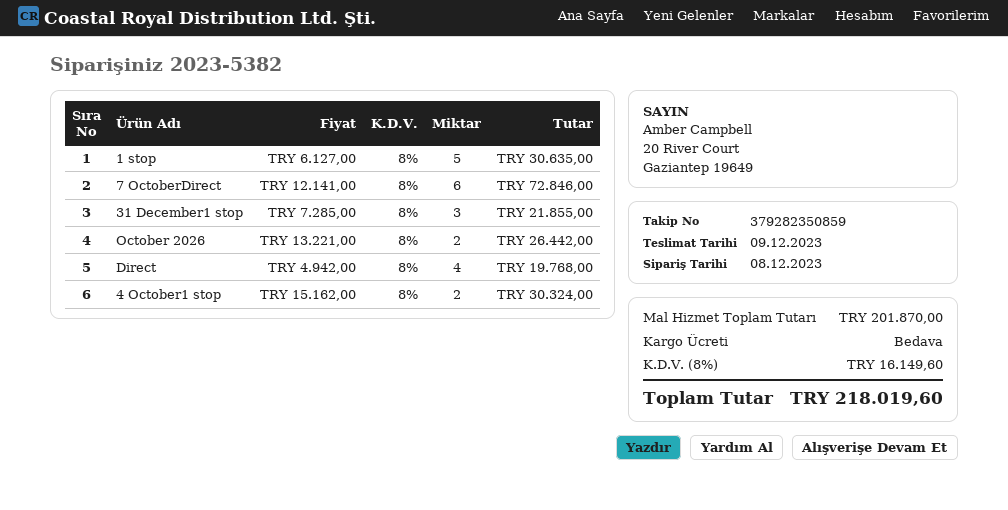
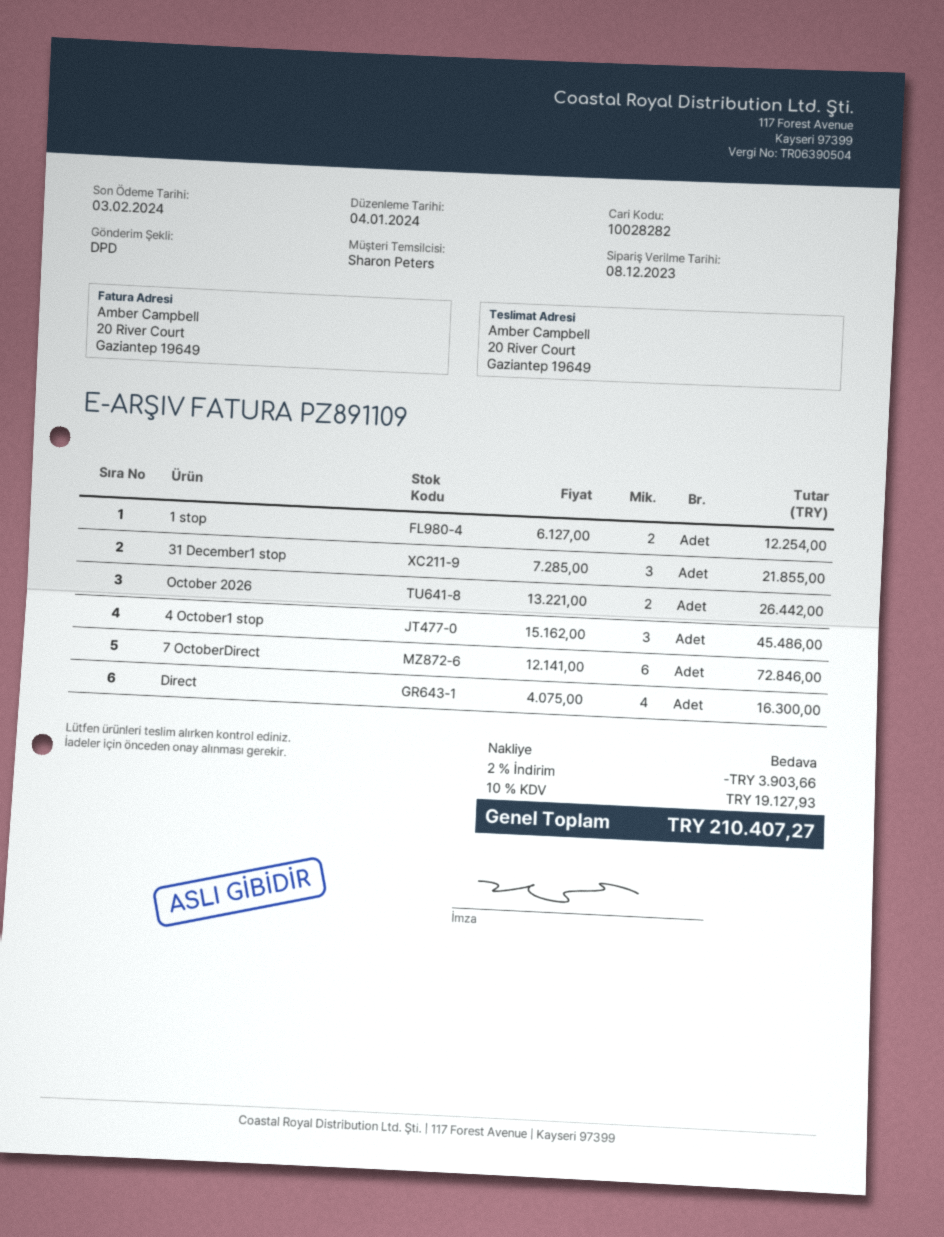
1 stop: 5 x 6127.00 = 30635.00 -> 2 x 6127.00 = 12254.00
Direct: 4 x 4942.00 = 19768.00 -> 4 x 4075.00 = 16300.00
4 October1 stop: 2 x 15162.00 = 30324.00 -> 3 x 15162.00 = 45486.00
discount: none -> 2% = 3903.66
tax: 8% = 16149.60 -> 10% = 19127.93
total: 218019.60 -> 210407.27

